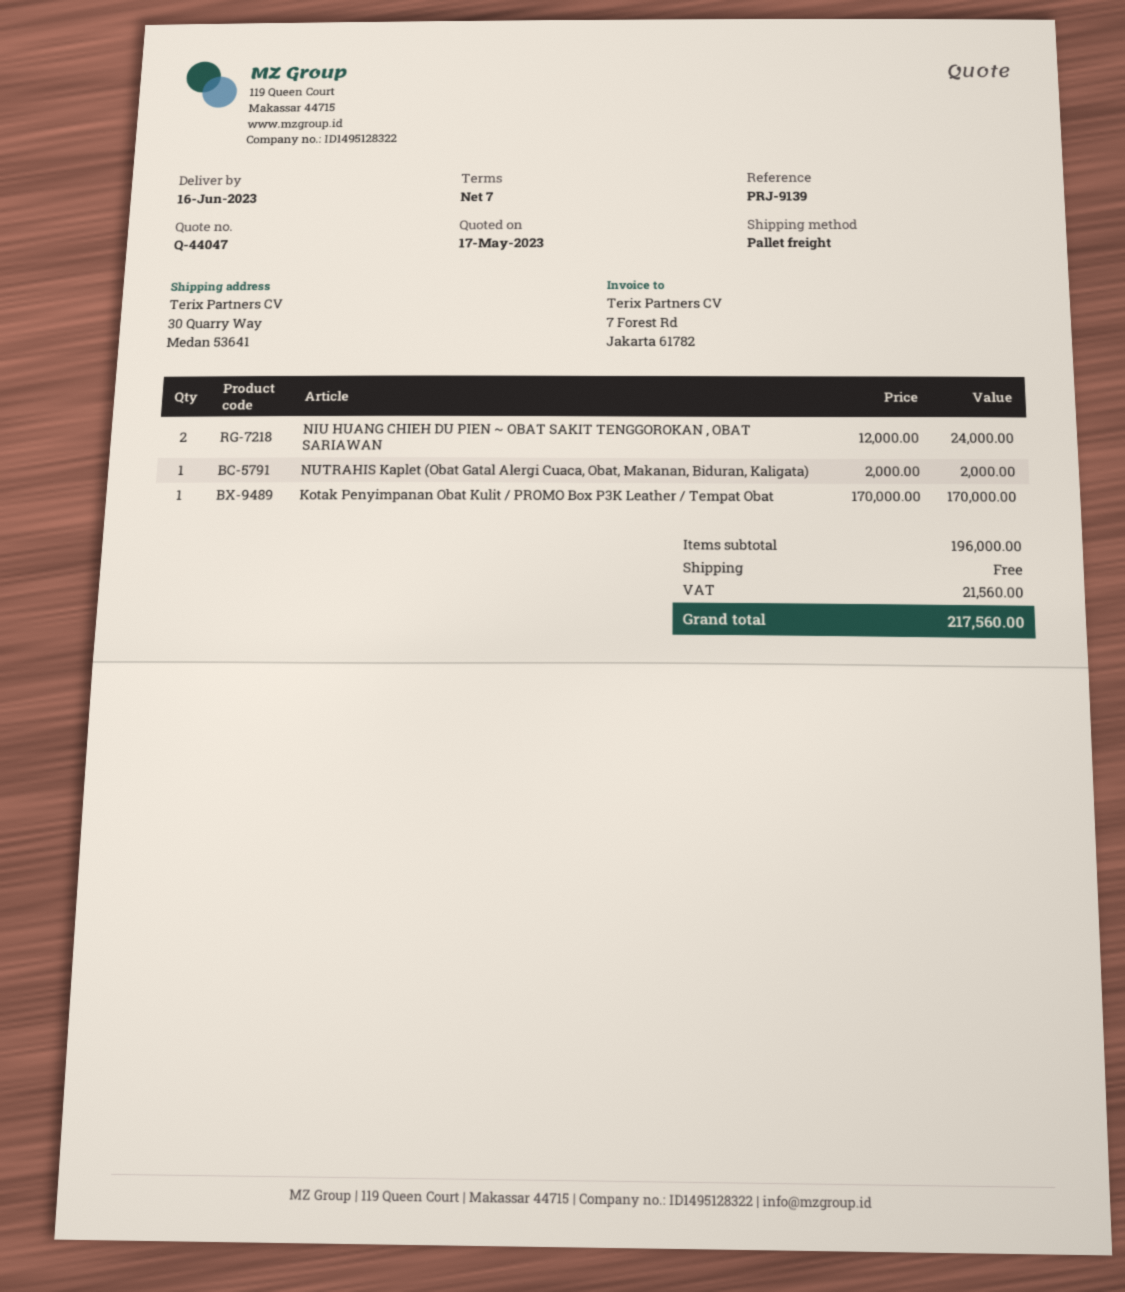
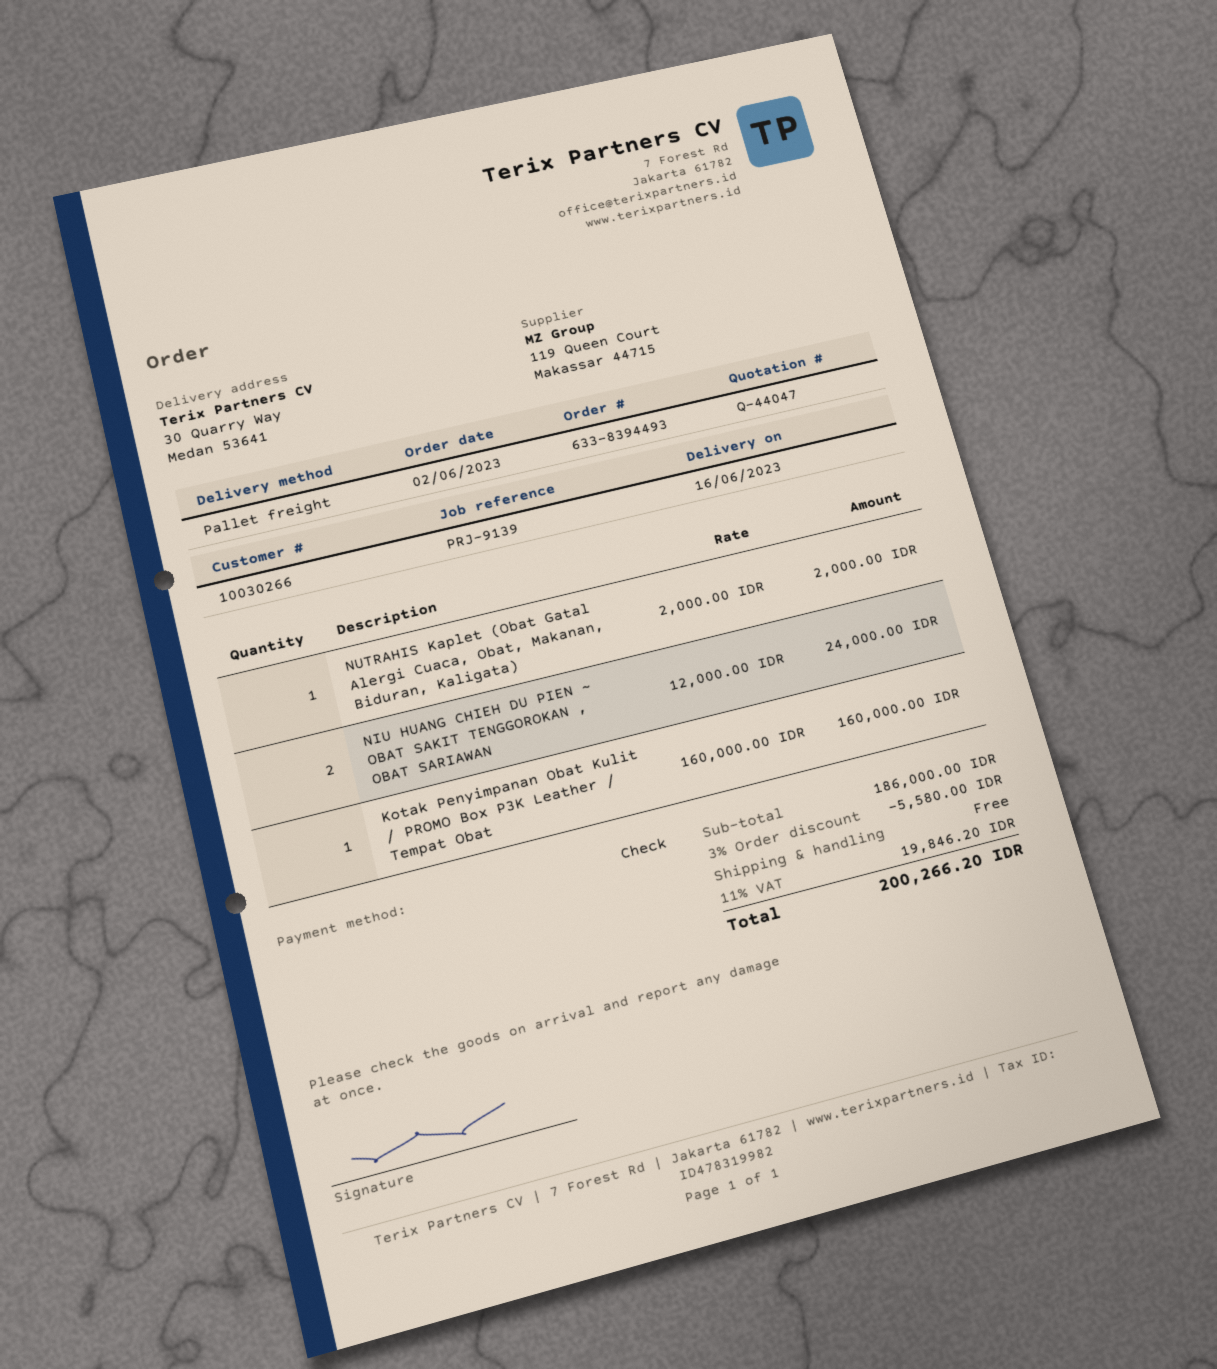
Kotak Penyimpanan Obat Kulit / PROMO Box P3K Leather / Tempat Obat: 1 x 170000.00 = 170000.00 -> 1 x 160000.00 = 160000.00
subtotal: 196000.00 -> 186000.00
discount: none -> 3% = 5580.00
tax: 21560.00 -> 19846.20
total: 217560.00 -> 200266.20

